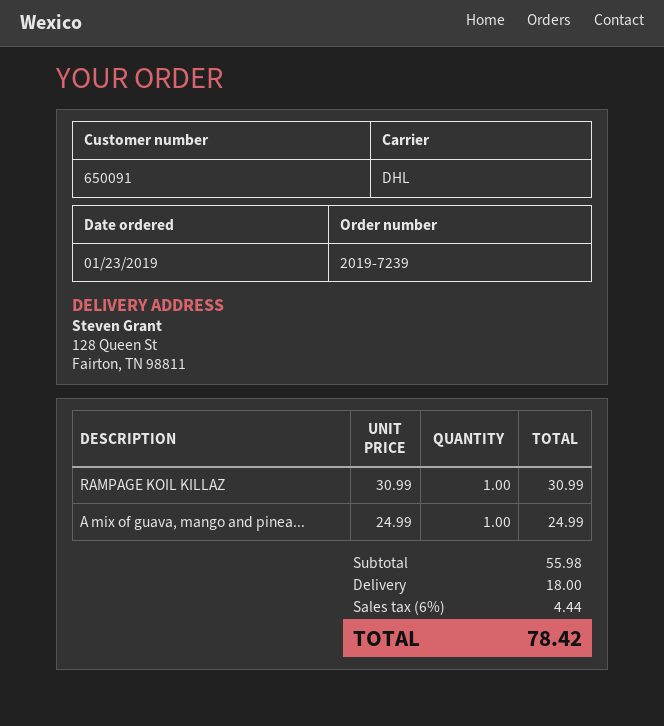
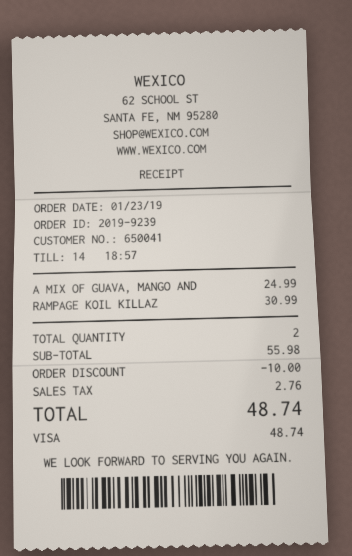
order number: 2019-7239 -> 2019-9239
customer number: 650091 -> 650041
discount: none -> 10.00
shipping: 18.00 -> none
tax: 4.44 -> 2.76
total: 78.42 -> 48.74

